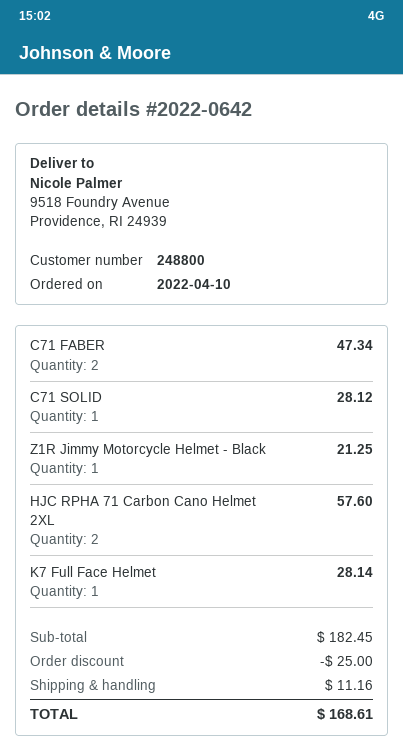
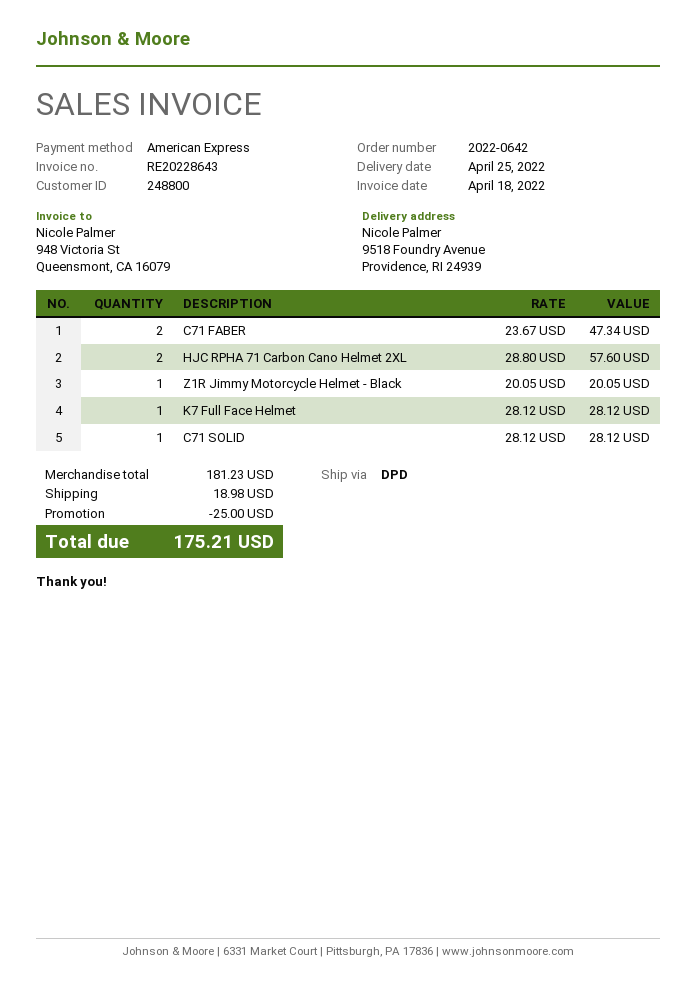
Z1R Jimmy Motorcycle Helmet - Black: 1 for 21.25 -> 1 for 20.05
K7 Full Face Helmet: 1 for 28.14 -> 1 for 28.12
subtotal: 182.45 -> 181.23
shipping: 11.16 -> 18.98
total: 168.61 -> 175.21

